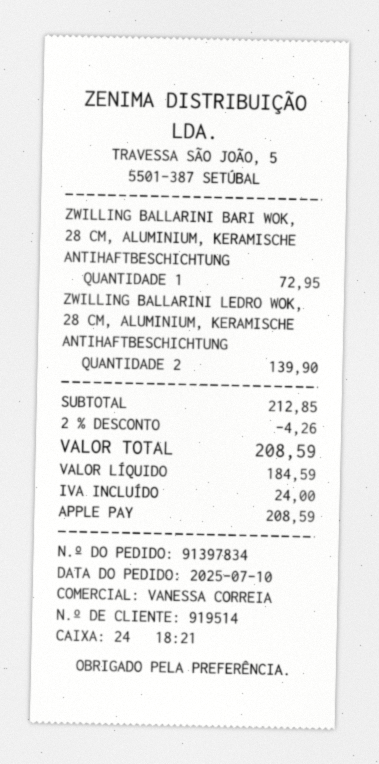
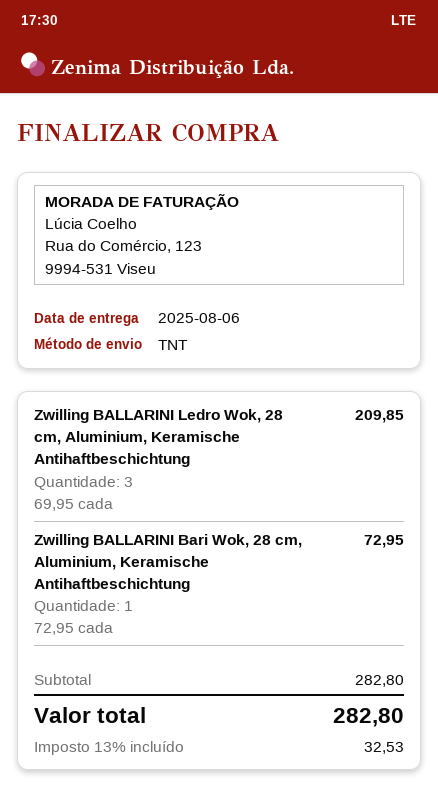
ZWILLING BALLARINI LEDRO WOK, 28 CM, ALUMINIUM, KERAMISCHE ANTIHAFTBESCHICHTUNG: 2 for 139.90 -> 3 for 209.85
subtotal: 212.85 -> 282.80
discount: 2% = 4.26 -> none
tax: 24.00 -> 32.53
total: 208.59 -> 282.80

